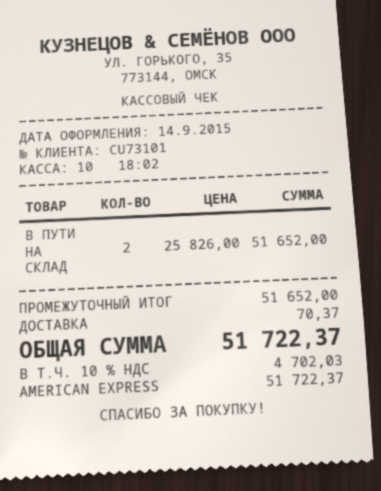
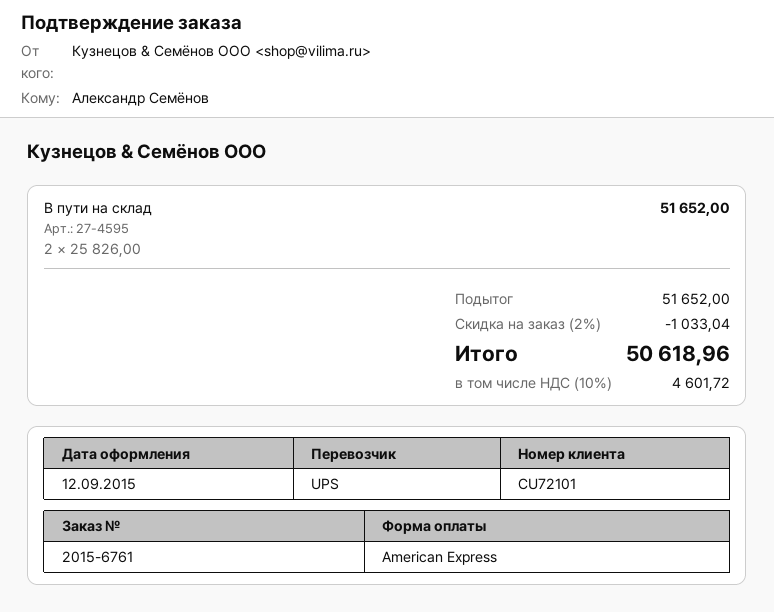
order date: 2015-09-14 -> 2015-09-12
customer number: CU73101 -> CU72101
discount: none -> 2% = 1033.04
shipping: 70.37 -> none
tax: 10% = 4702.03 -> 10% = 4601.72
total: 51722.37 -> 50618.96

